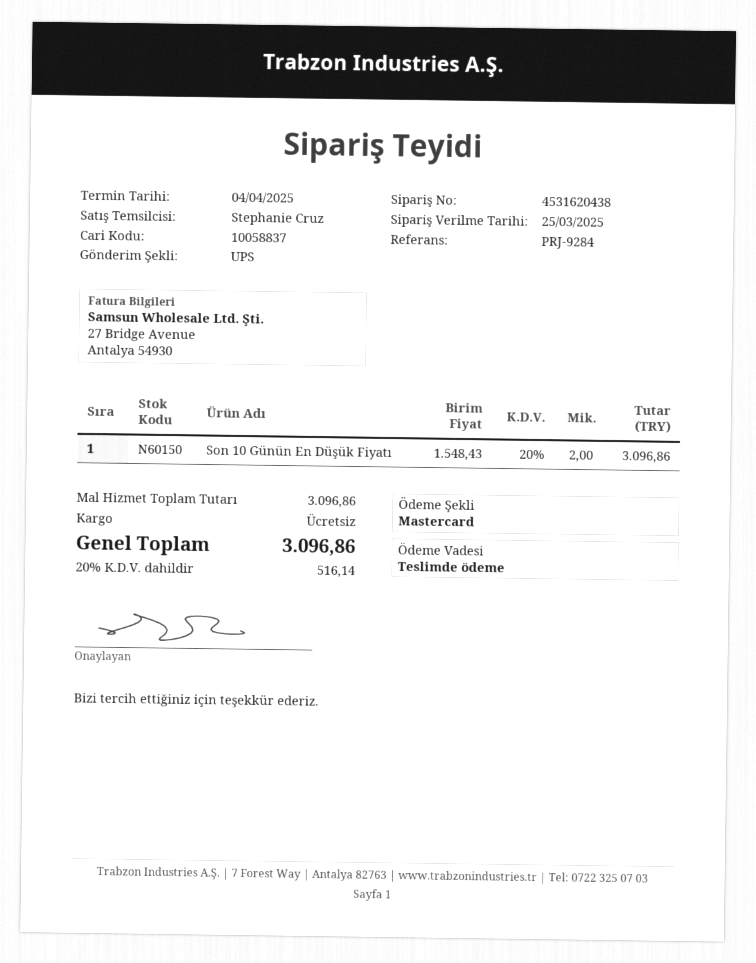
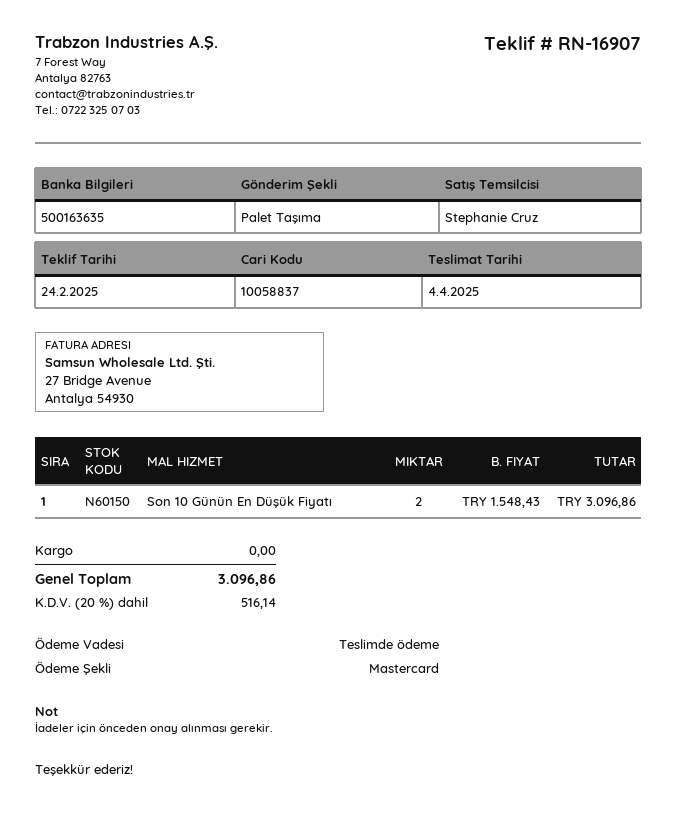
shipping method: UPS -> pallet freight

